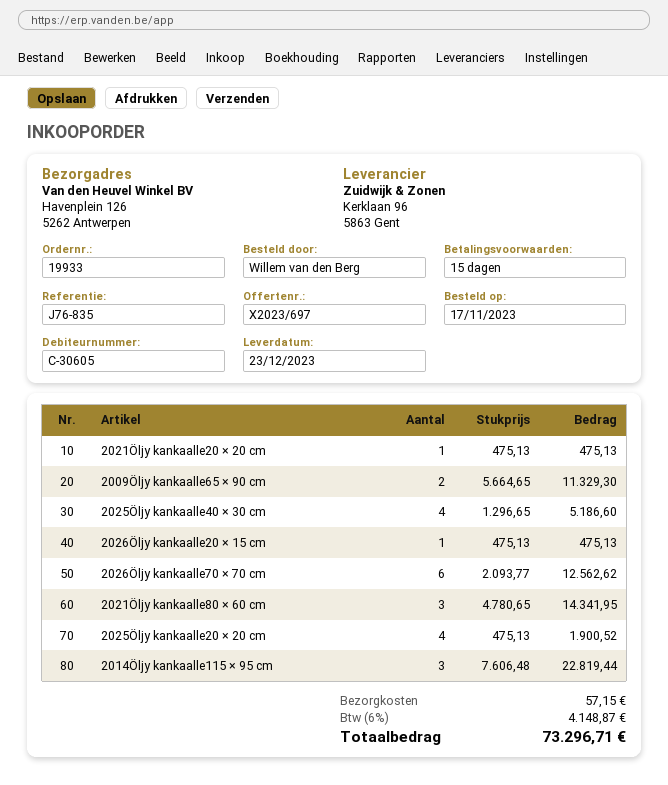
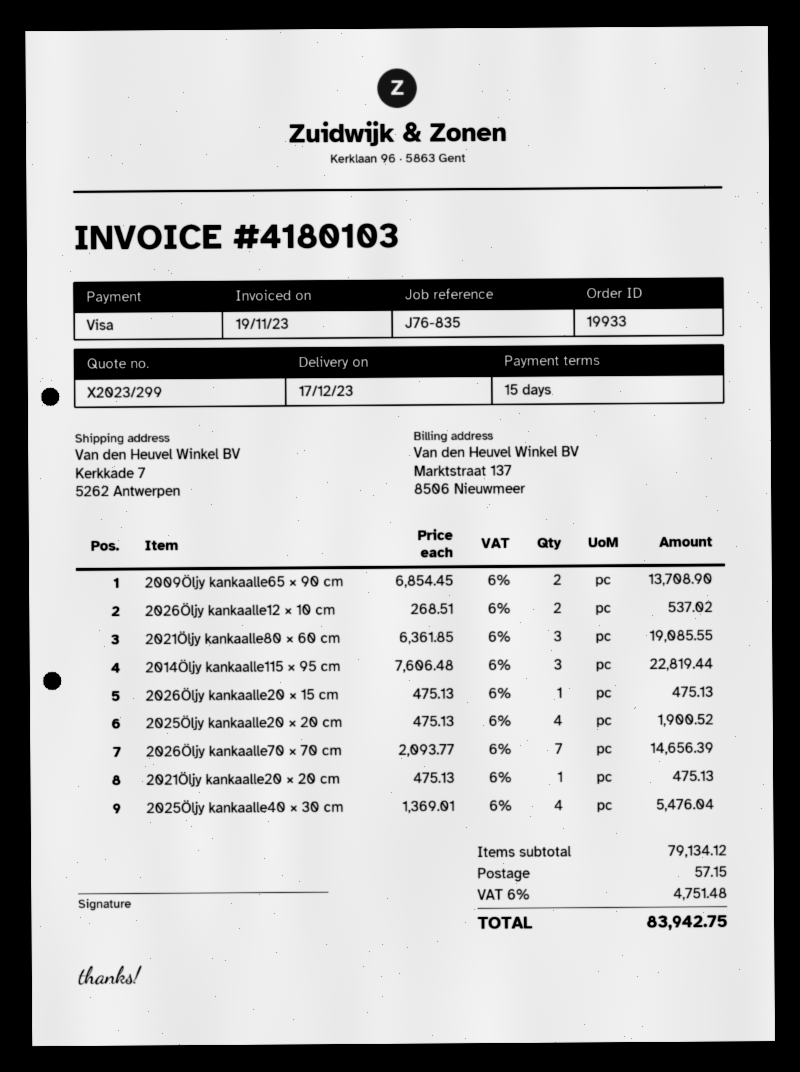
quote number: X2023/697 -> X2023/299
delivery date: 2023-12-23 -> 2023-12-17
ship to: Havenplein 126, 5262 Antwerpen -> Kerkkade 7, 5262 Antwerpen
2009Öljy kankaalle65 × 90 cm: 2 x 5664.65 = 11329.30 -> 2 x 6854.45 = 13708.90
2025Öljy kankaalle40 × 30 cm: 4 x 1296.65 = 5186.60 -> 4 x 1369.01 = 5476.04
2026Öljy kankaalle70 × 70 cm: 6 x 2093.77 = 12562.62 -> 7 x 2093.77 = 14656.39
2021Öljy kankaalle80 × 60 cm: 3 x 4780.65 = 14341.95 -> 3 x 6361.85 = 19085.55
2026Öljy kankaalle12 × 10 cm: none -> 2 x 268.51 = 537.02
tax: 6% = 4148.87 -> 6% = 4751.48
total: 73296.71 -> 83942.75

